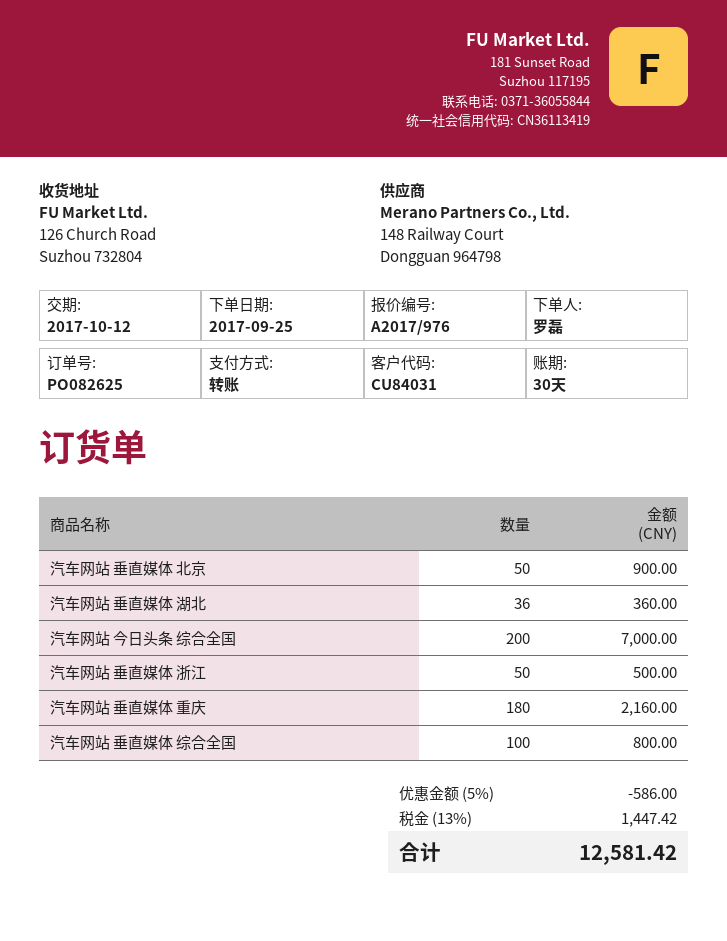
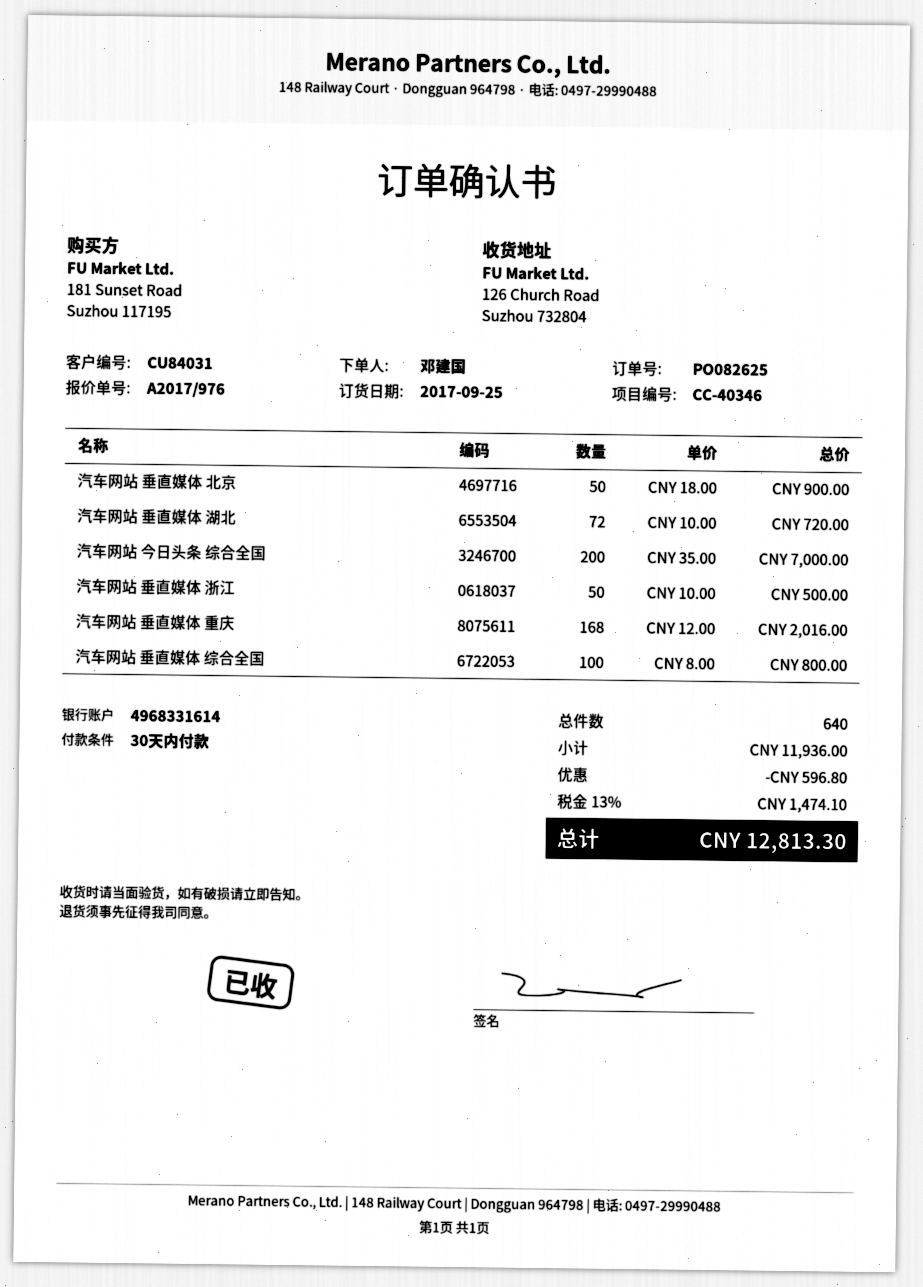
ordered by: 罗磊 -> 邓建国
汽车网站 垂直媒体 湖北: 36 for 360.00 -> 72 for 720.00
汽车网站 垂直媒体 重庆: 180 for 2160.00 -> 168 for 2016.00
discount: 586.00 -> 596.80
tax: 13% = 1447.42 -> 13% = 1474.10
total: 12581.42 -> 12813.30

